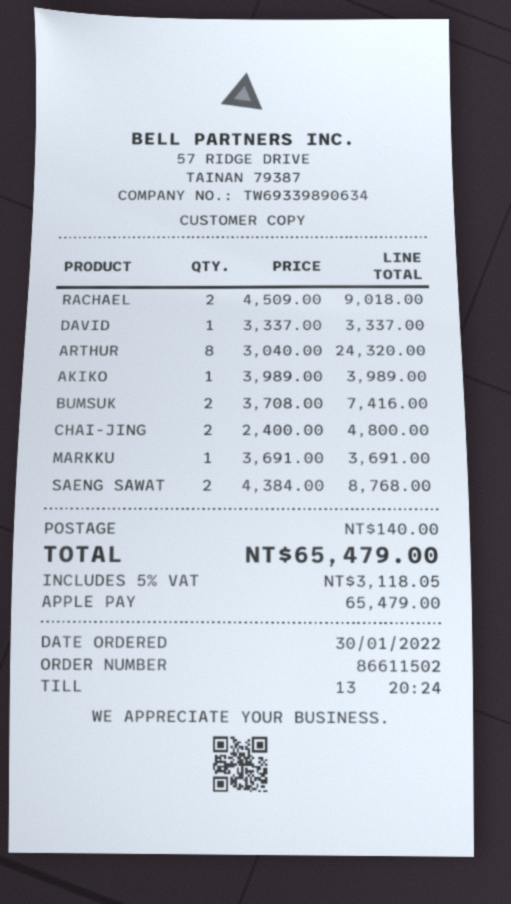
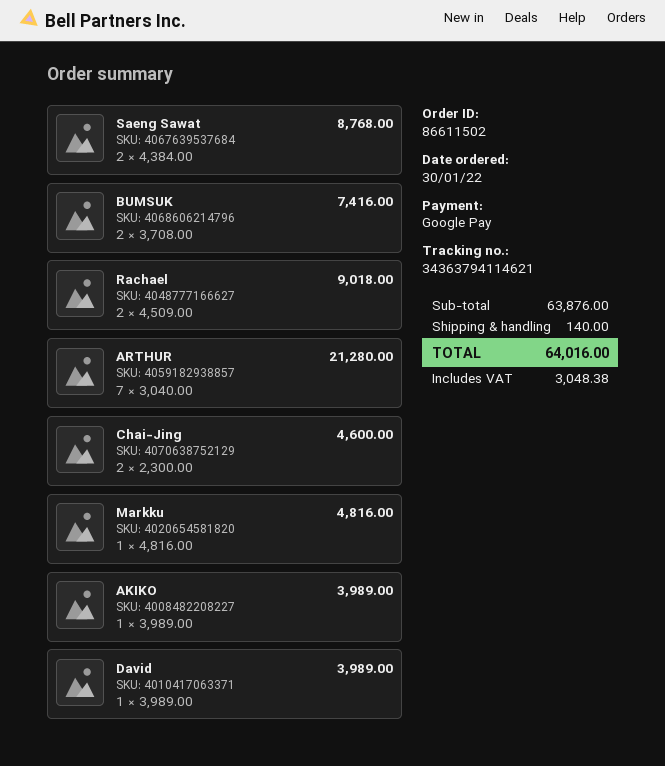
payment method: Apple Pay -> Google Pay
DAVID: 1 x 3337.00 = 3337.00 -> 1 x 3989.00 = 3989.00
ARTHUR: 8 x 3040.00 = 24320.00 -> 7 x 3040.00 = 21280.00
CHAI-JING: 2 x 2400.00 = 4800.00 -> 2 x 2300.00 = 4600.00
MARKKU: 1 x 3691.00 = 3691.00 -> 1 x 4816.00 = 4816.00
tax: 3118.05 -> 3048.38
total: 65479.00 -> 64016.00

